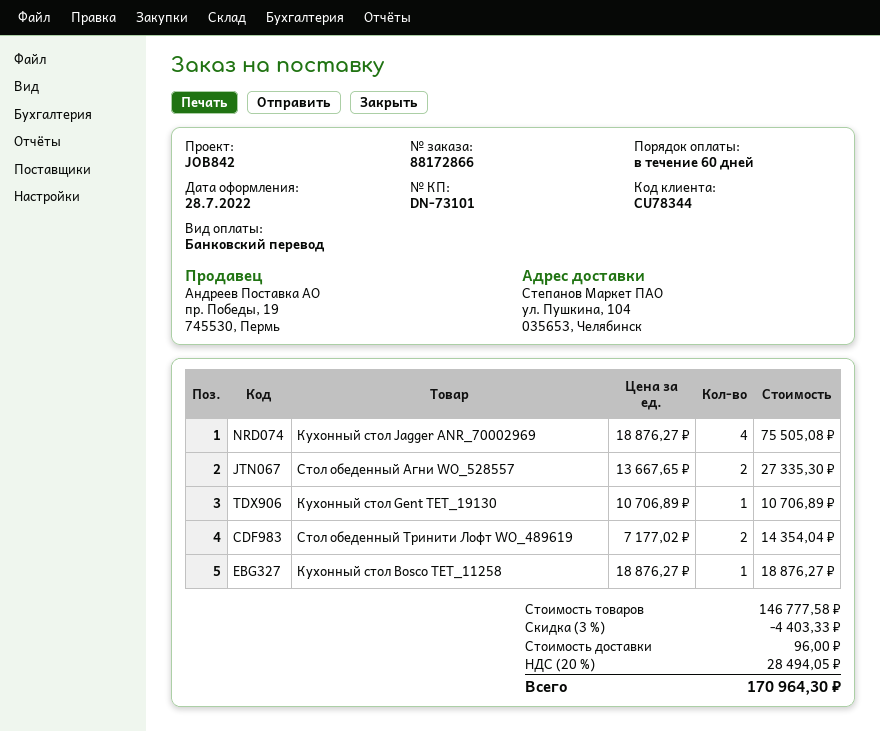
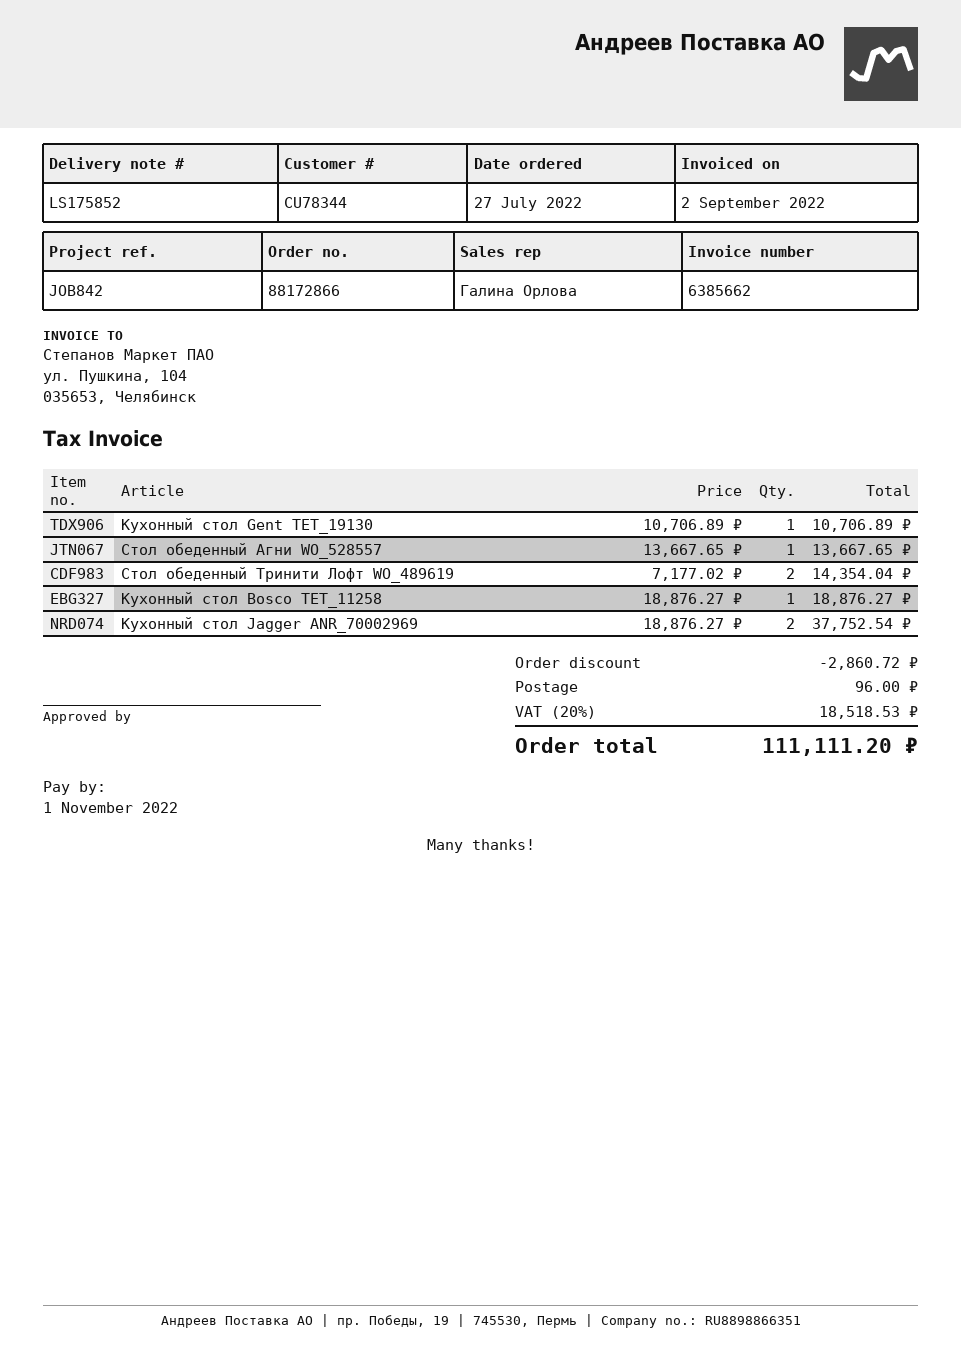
order date: 2022-07-28 -> 2022-07-27
Кухонный стол Jagger ANR_70002969: 4 x 18876.27 = 75505.08 -> 2 x 18876.27 = 37752.54
Стол обеденный Агни WO_528557: 2 x 13667.65 = 27335.30 -> 1 x 13667.65 = 13667.65
discount: 4403.33 -> 2860.72
tax: 20% = 28494.05 -> 20% = 18518.53
total: 170964.30 -> 111111.20

